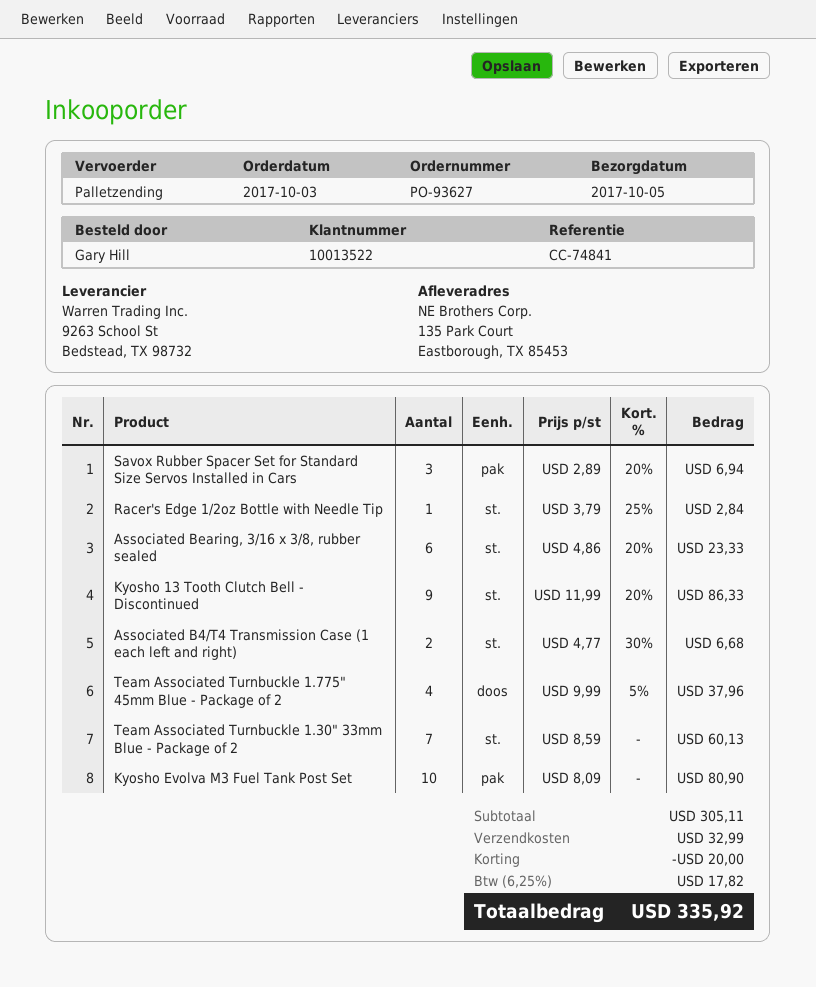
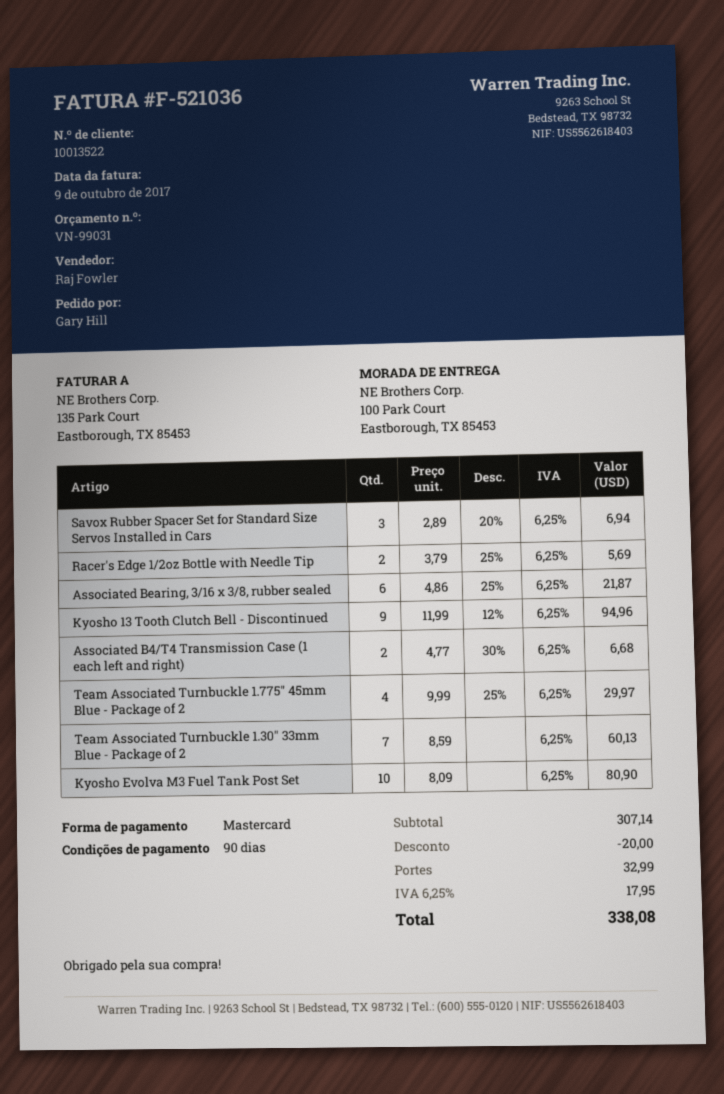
ship to: 135 Park Court, Eastborough, TX 85453 -> 100 Park Court, Eastborough, TX 85453
Racer's Edge 1/2oz Bottle with Needle Tip: 1 x 3.79 - 25% = 2.84 -> 2 x 3.79 - 25% = 5.69
Associated Bearing, 3/16 x 3/8, rubber sealed: 6 x 4.86 - 20% = 23.33 -> 6 x 4.86 - 25% = 21.87
Kyosho 13 Tooth Clutch Bell - Discontinued: 9 x 11.99 - 20% = 86.33 -> 9 x 11.99 - 12% = 94.96
Team Associated Turnbuckle 1.775" 45mm Blue - Package of 2: 4 x 9.99 - 5% = 37.96 -> 4 x 9.99 - 25% = 29.97
subtotal: 305.11 -> 307.14
tax: 6.25% = 17.82 -> 6.25% = 17.95
total: 335.92 -> 338.08

